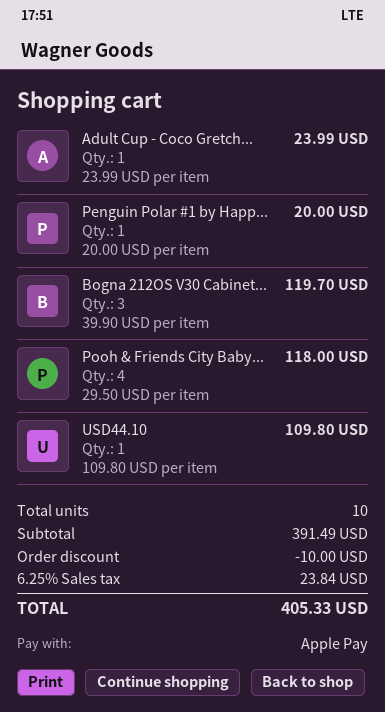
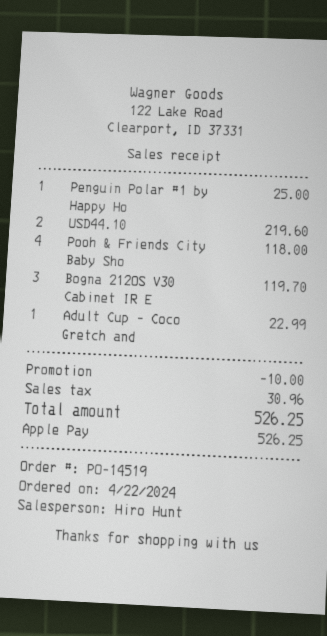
Adult Cup - Coco Gretch...: 1 for 23.99 -> 1 for 22.99
Penguin Polar #1 by Happ...: 1 for 20.00 -> 1 for 25.00
USD44.10: 1 for 109.80 -> 2 for 219.60
tax: 23.84 -> 30.96
total: 405.33 -> 526.25

